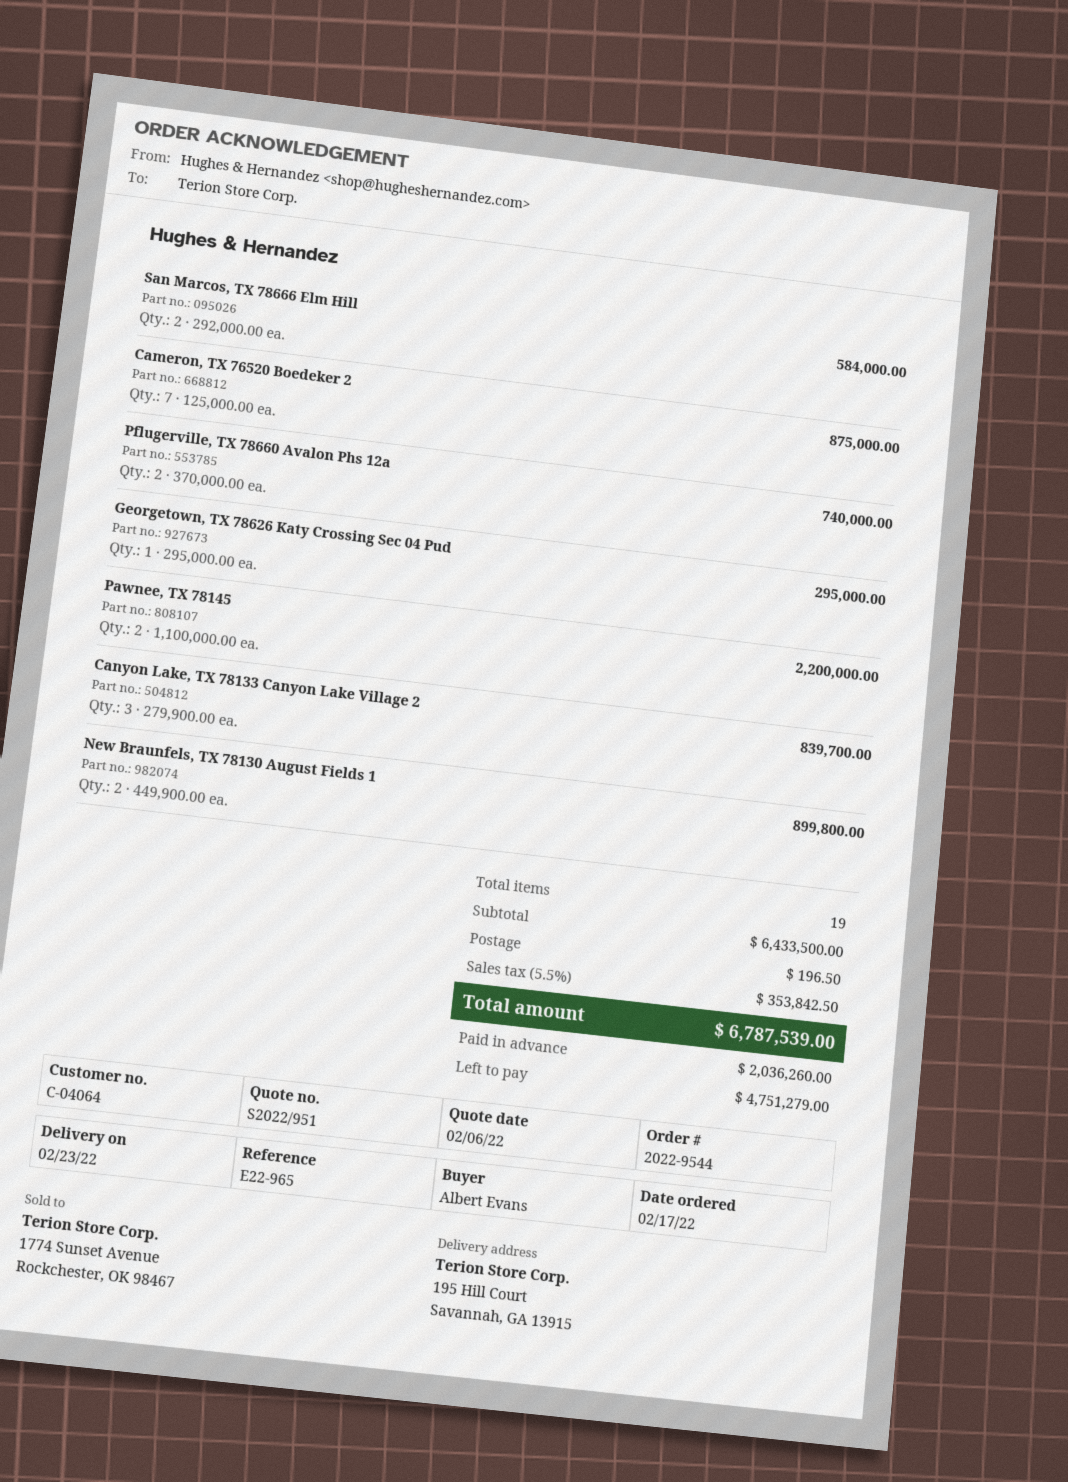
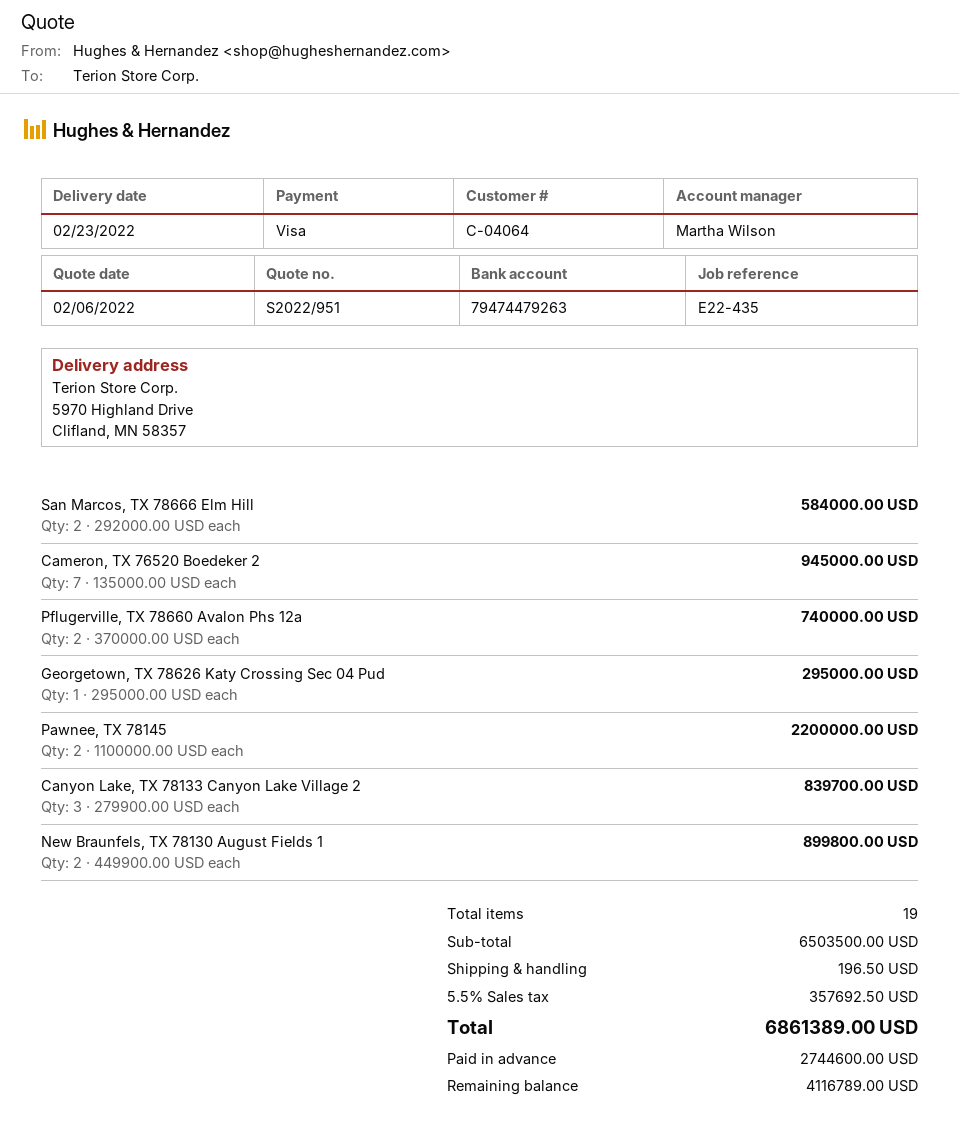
reference: E22-965 -> E22-435
ship to: 195 Hill Court, Savannah, GA 13915 -> 5970 Highland Drive, Clifland, MN 58357
Cameron, TX 76520 Boedeker 2: 7 x 125000.00 = 875000.00 -> 7 x 135000.00 = 945000.00
subtotal: 6433500.00 -> 6503500.00
tax: 5.5% = 353842.50 -> 5.5% = 357692.50
total: 6787539.00 -> 6861389.00
deposit: 2036260.00 -> 2744600.00
balance: 4751279.00 -> 4116789.00

